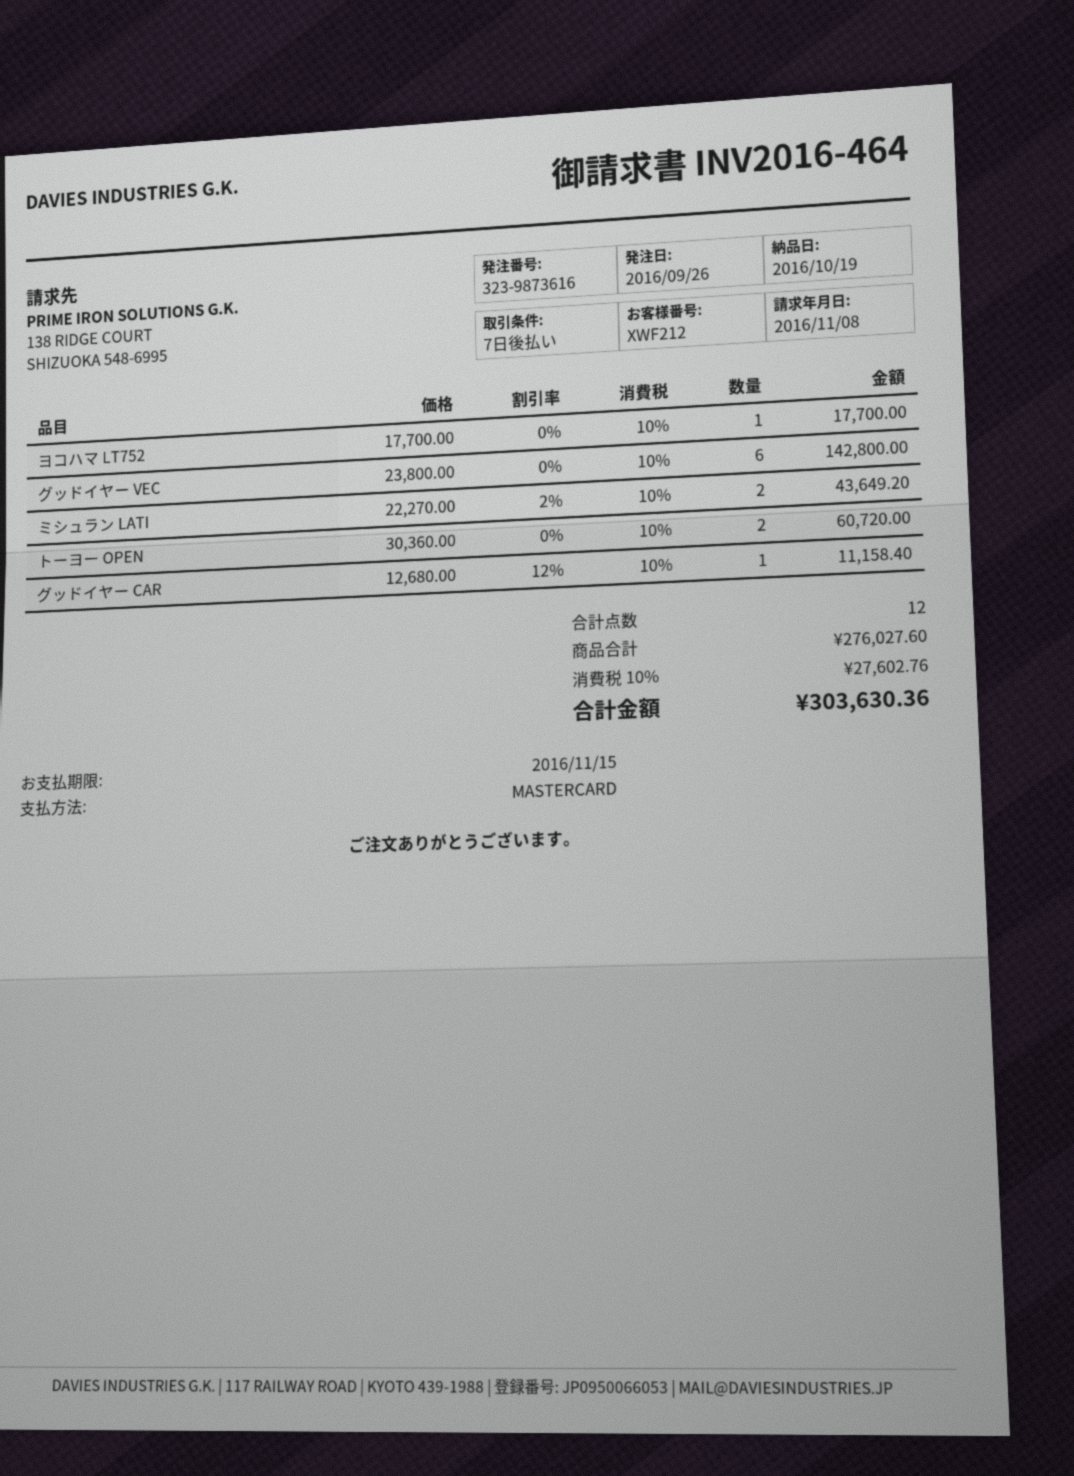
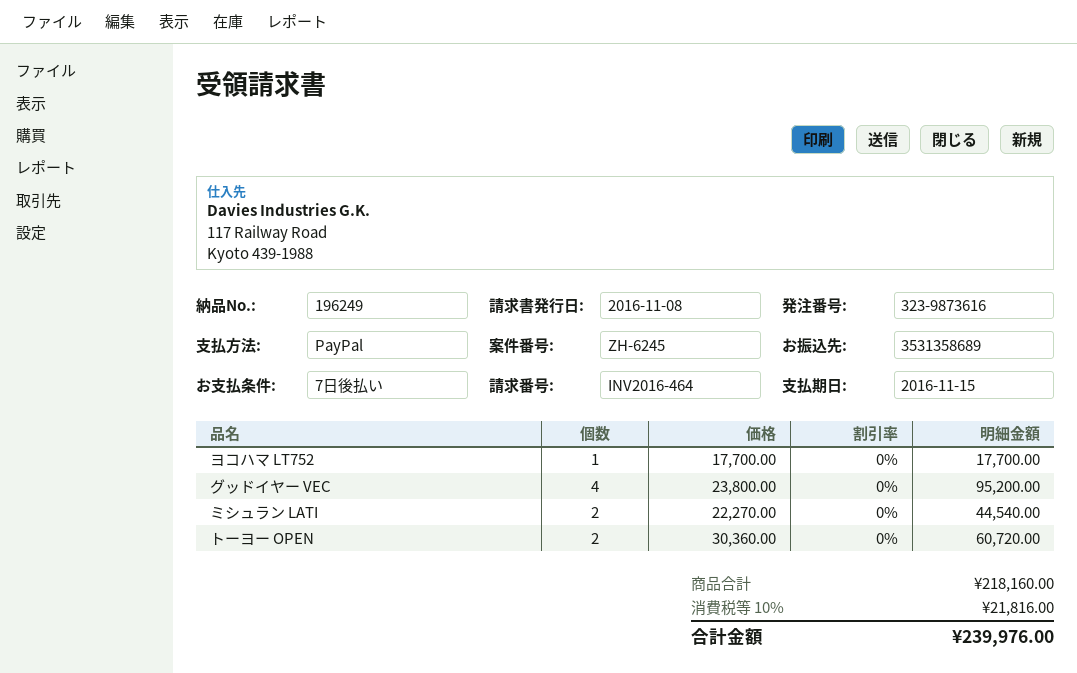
payment method: Mastercard -> PayPal
グッドイヤー VEC: 6 x 23800.00 = 142800.00 -> 4 x 23800.00 = 95200.00
ミシュラン LATI: 2 x 22270.00 - 2% = 43649.20 -> 2 x 22270.00 = 44540.00
グッドイヤー CAR: 1 x 12680.00 - 12% = 11158.40 -> none
subtotal: 276027.60 -> 218160.00
tax: 10% = 27602.76 -> 10% = 21816.00
total: 303630.36 -> 239976.00

